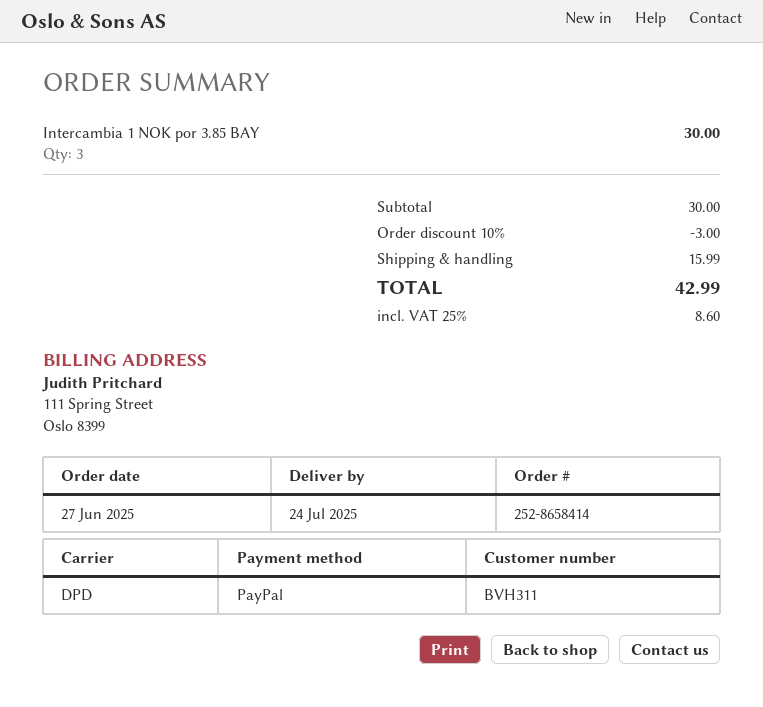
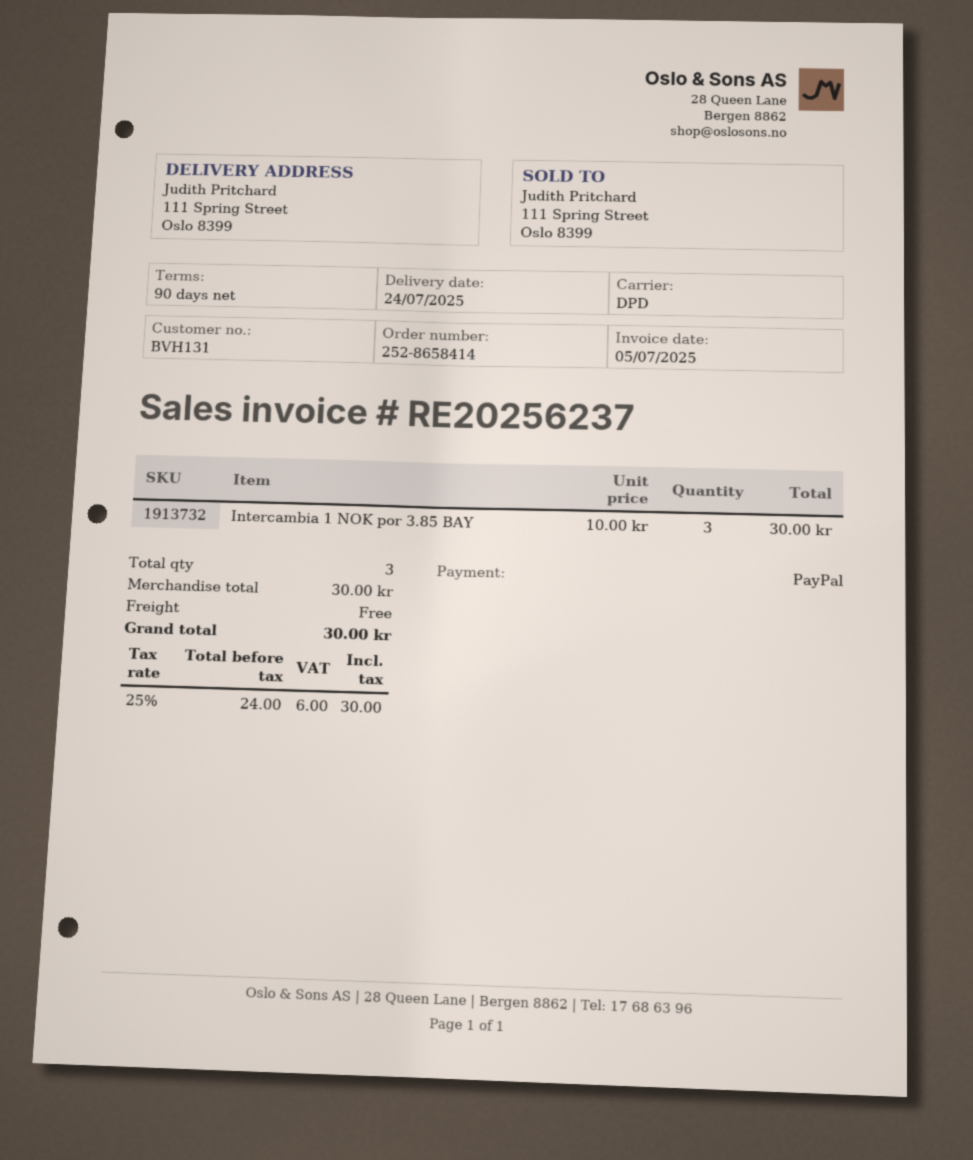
customer number: BVH311 -> BVH131
discount: 10% = 3.00 -> none
shipping: 15.99 -> 0.00
tax: 25% = 8.60 -> 25% = 6.00
total: 42.99 -> 30.00

